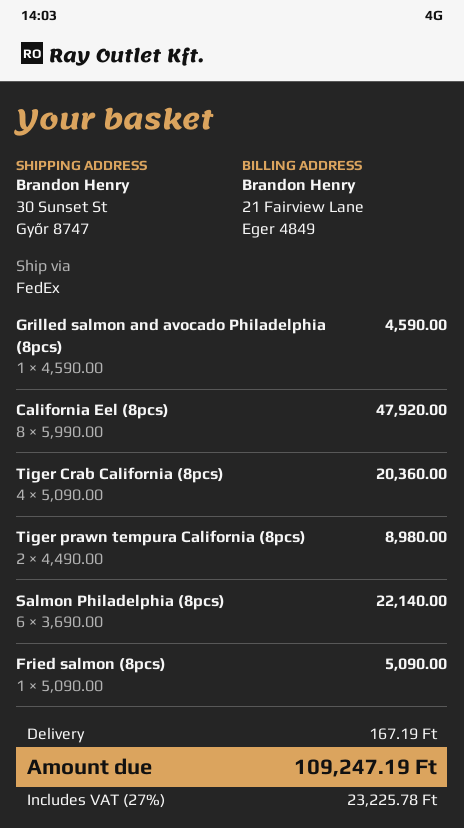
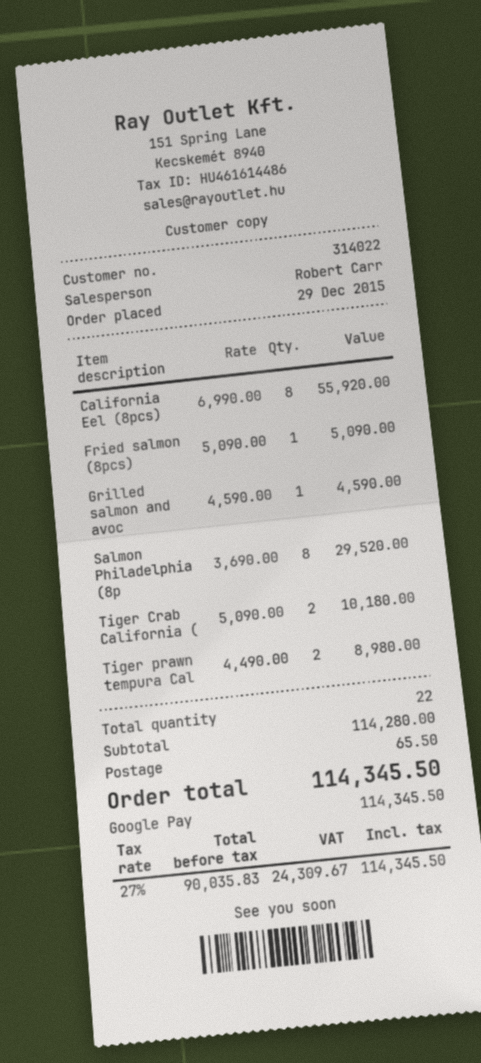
California Eel (8pcs): 8 x 5990.00 = 47920.00 -> 8 x 6990.00 = 55920.00
Tiger Crab California (8pcs): 4 x 5090.00 = 20360.00 -> 2 x 5090.00 = 10180.00
Salmon Philadelphia (8pcs): 6 x 3690.00 = 22140.00 -> 8 x 3690.00 = 29520.00
shipping: 167.19 -> 65.50
tax: 27% = 23225.78 -> 27% = 24309.67
total: 109247.19 -> 114345.50

